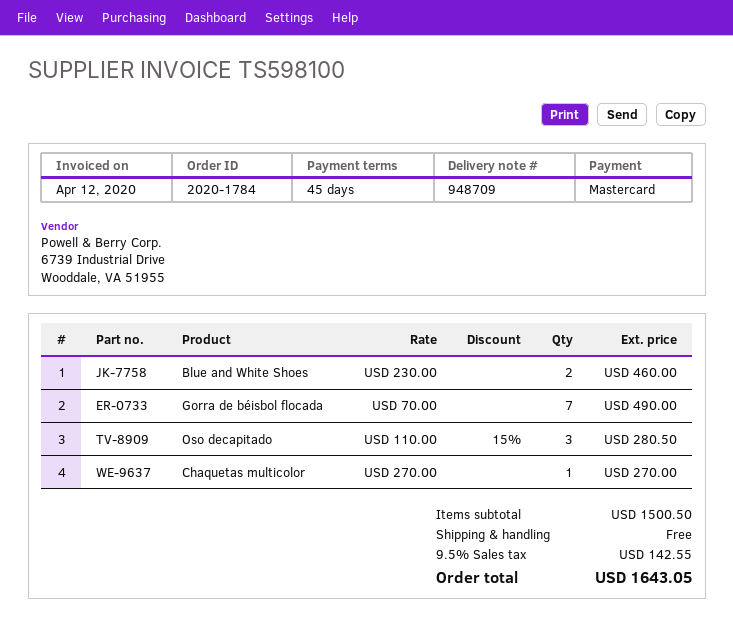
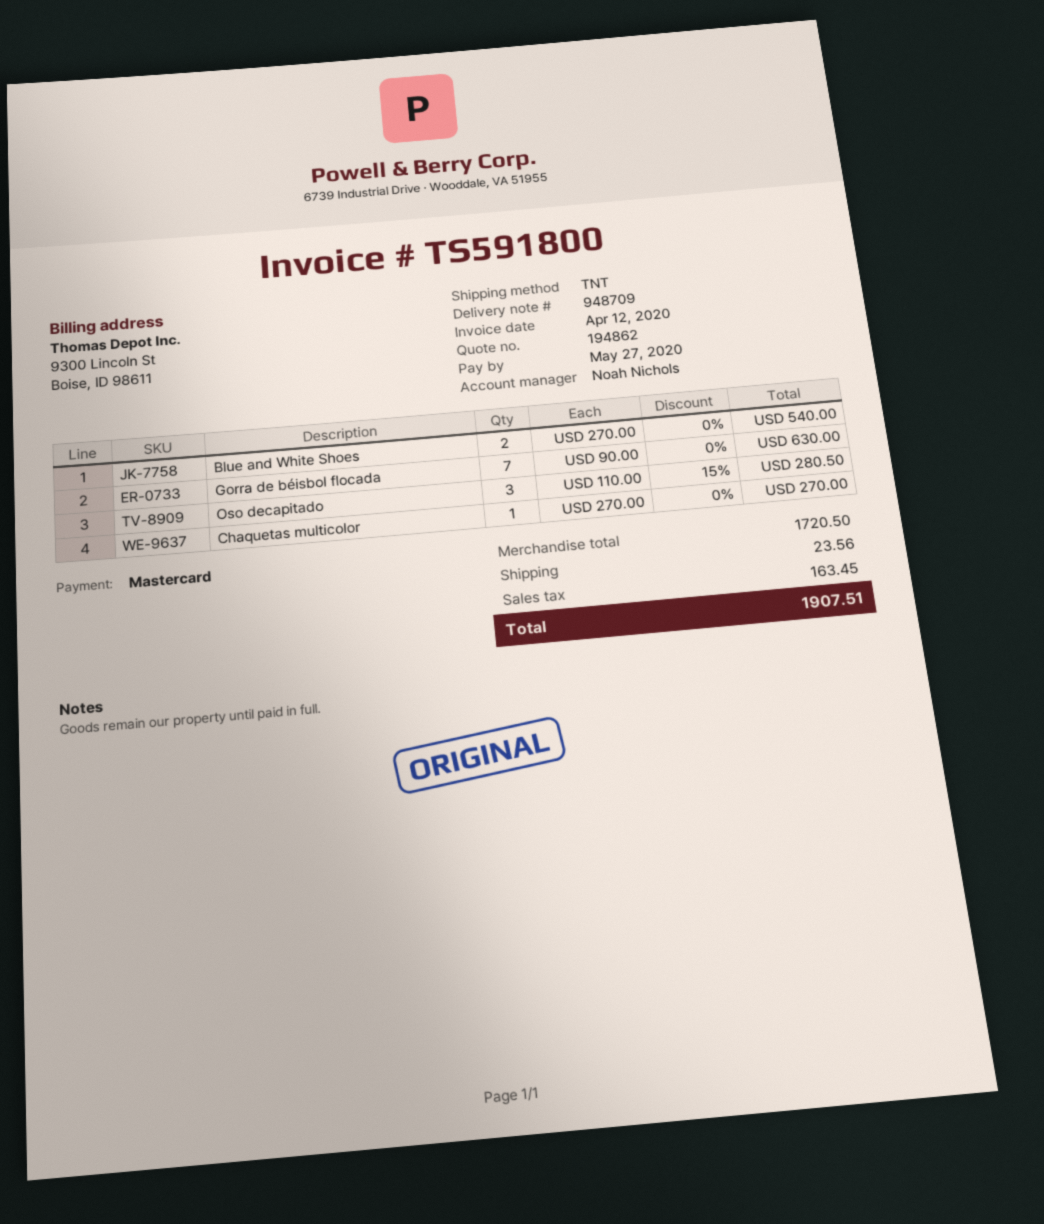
invoice number: TS598100 -> TS591800
Blue and White Shoes: 2 x 230.00 = 460.00 -> 2 x 270.00 = 540.00
Gorra de béisbol flocada: 7 x 70.00 = 490.00 -> 7 x 90.00 = 630.00
subtotal: 1500.50 -> 1720.50
shipping: 0.00 -> 23.56
tax: 142.55 -> 163.45
total: 1643.05 -> 1907.51

